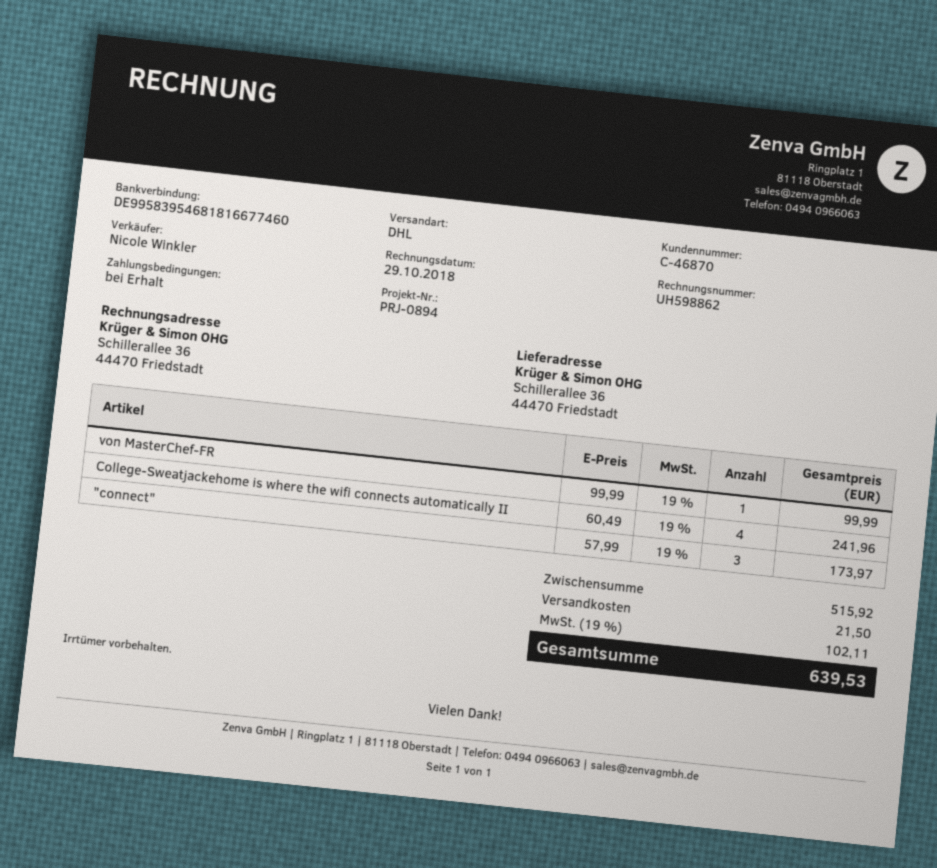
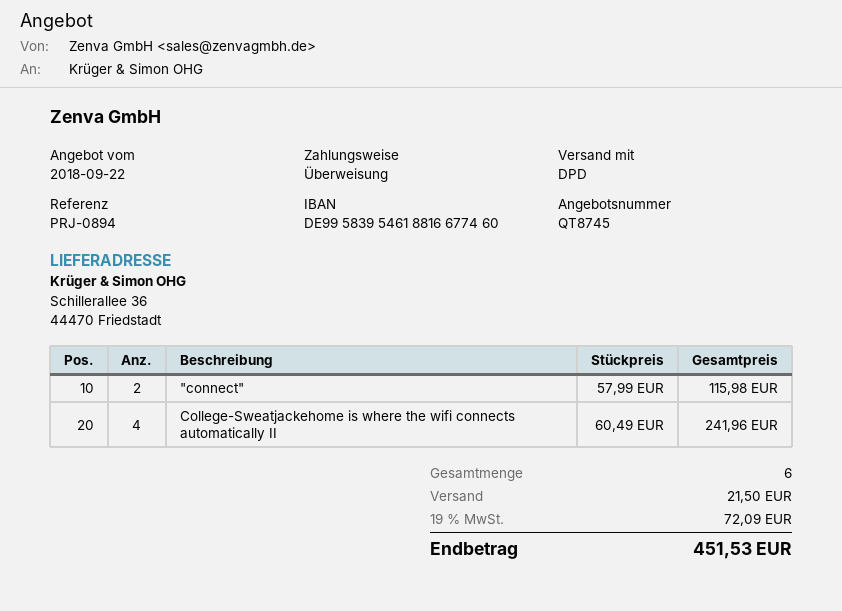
bank account: DE99583954681816677460 -> DE99583954618816677460
shipping method: DHL -> DPD
von MasterChef-FR: 1 x 99.99 = 99.99 -> none
"connect": 3 x 57.99 = 173.97 -> 2 x 57.99 = 115.98
tax: 19% = 102.11 -> 19% = 72.09
total: 639.53 -> 451.53

